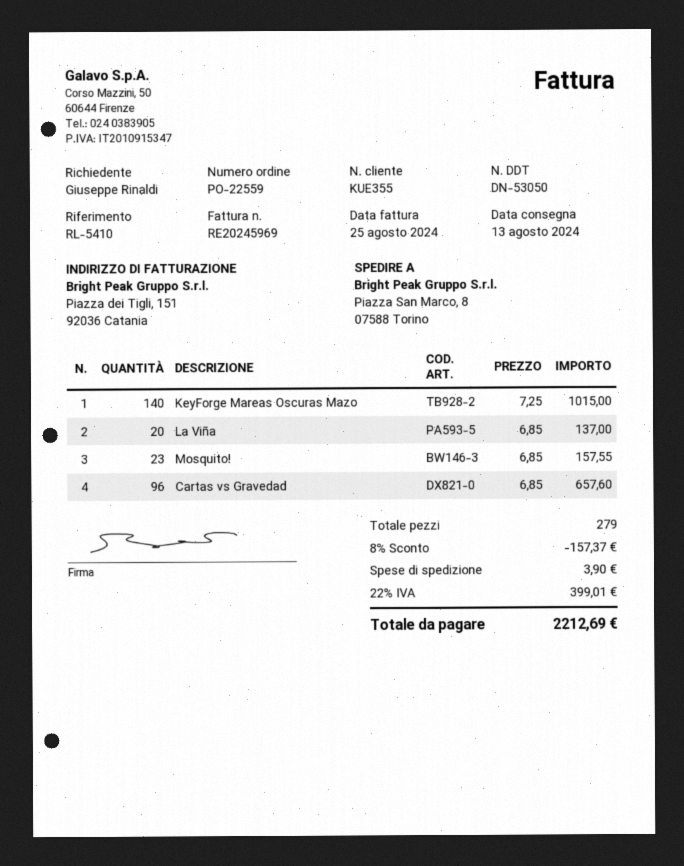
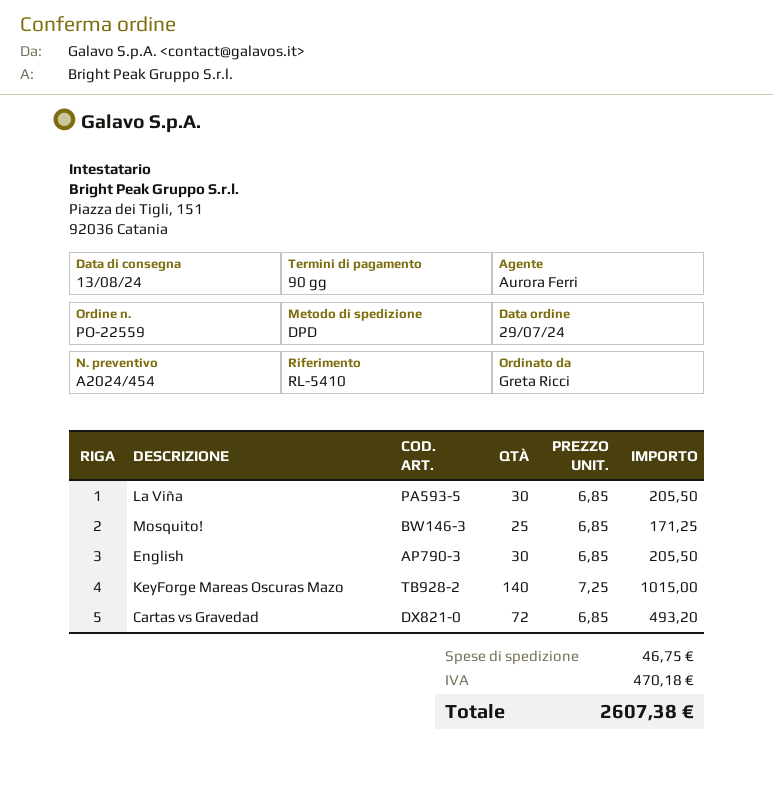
ordered by: Giuseppe Rinaldi -> Greta Ricci
La Viña: 20 x 6.85 = 137.00 -> 30 x 6.85 = 205.50
Mosquito!: 23 x 6.85 = 157.55 -> 25 x 6.85 = 171.25
Cartas vs Gravedad: 96 x 6.85 = 657.60 -> 72 x 6.85 = 493.20
English: none -> 30 x 6.85 = 205.50
discount: 8% = 157.37 -> none
shipping: 3.90 -> 46.75
tax: 399.01 -> 470.18
total: 2212.69 -> 2607.38

